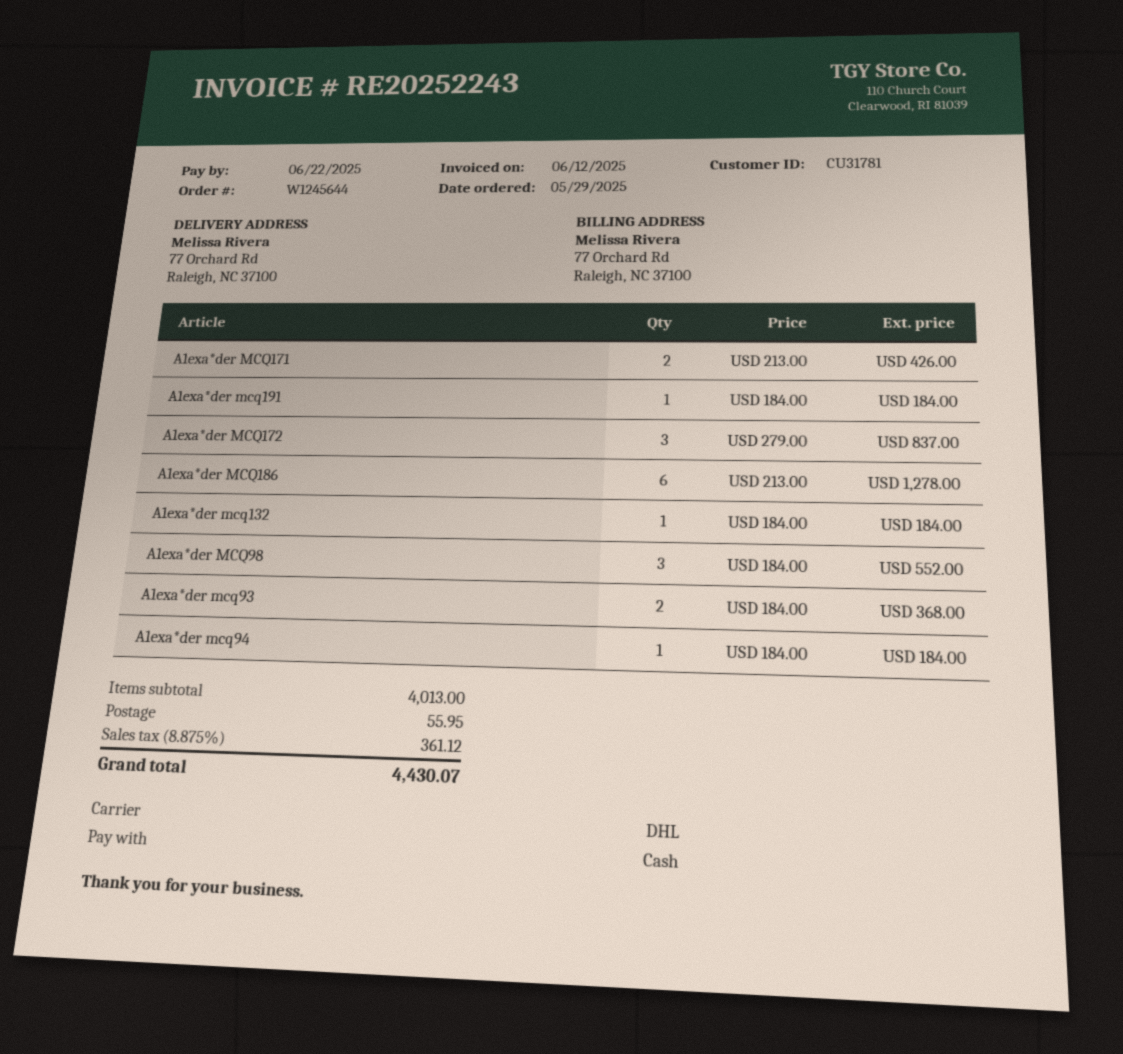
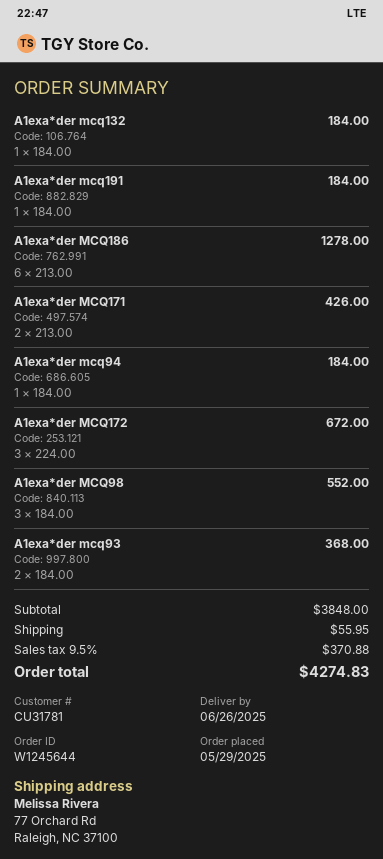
A1exa*der MCQ172: 3 x 279.00 = 837.00 -> 3 x 224.00 = 672.00
subtotal: 4013.00 -> 3848.00
tax: 8.875% = 361.12 -> 9.5% = 370.88
total: 4430.07 -> 4274.83

